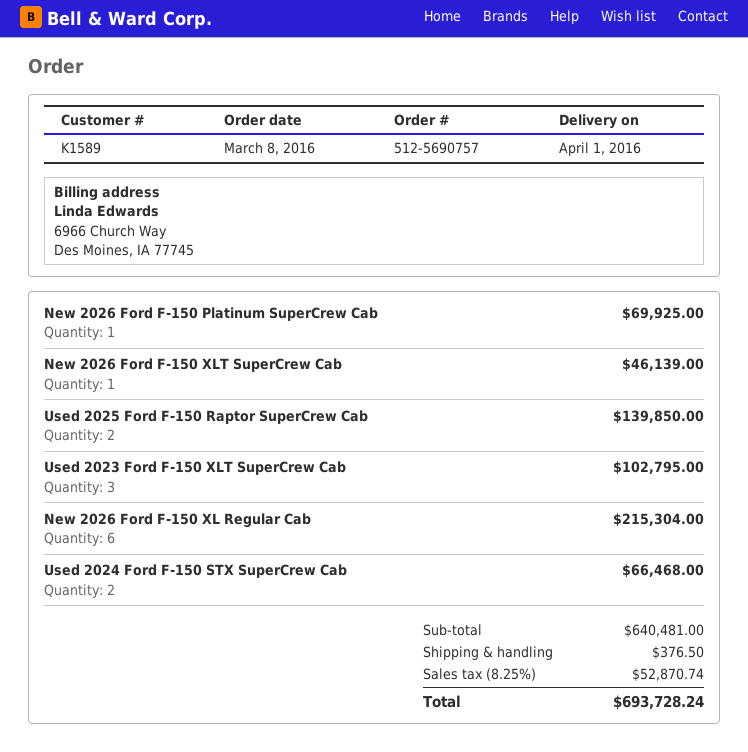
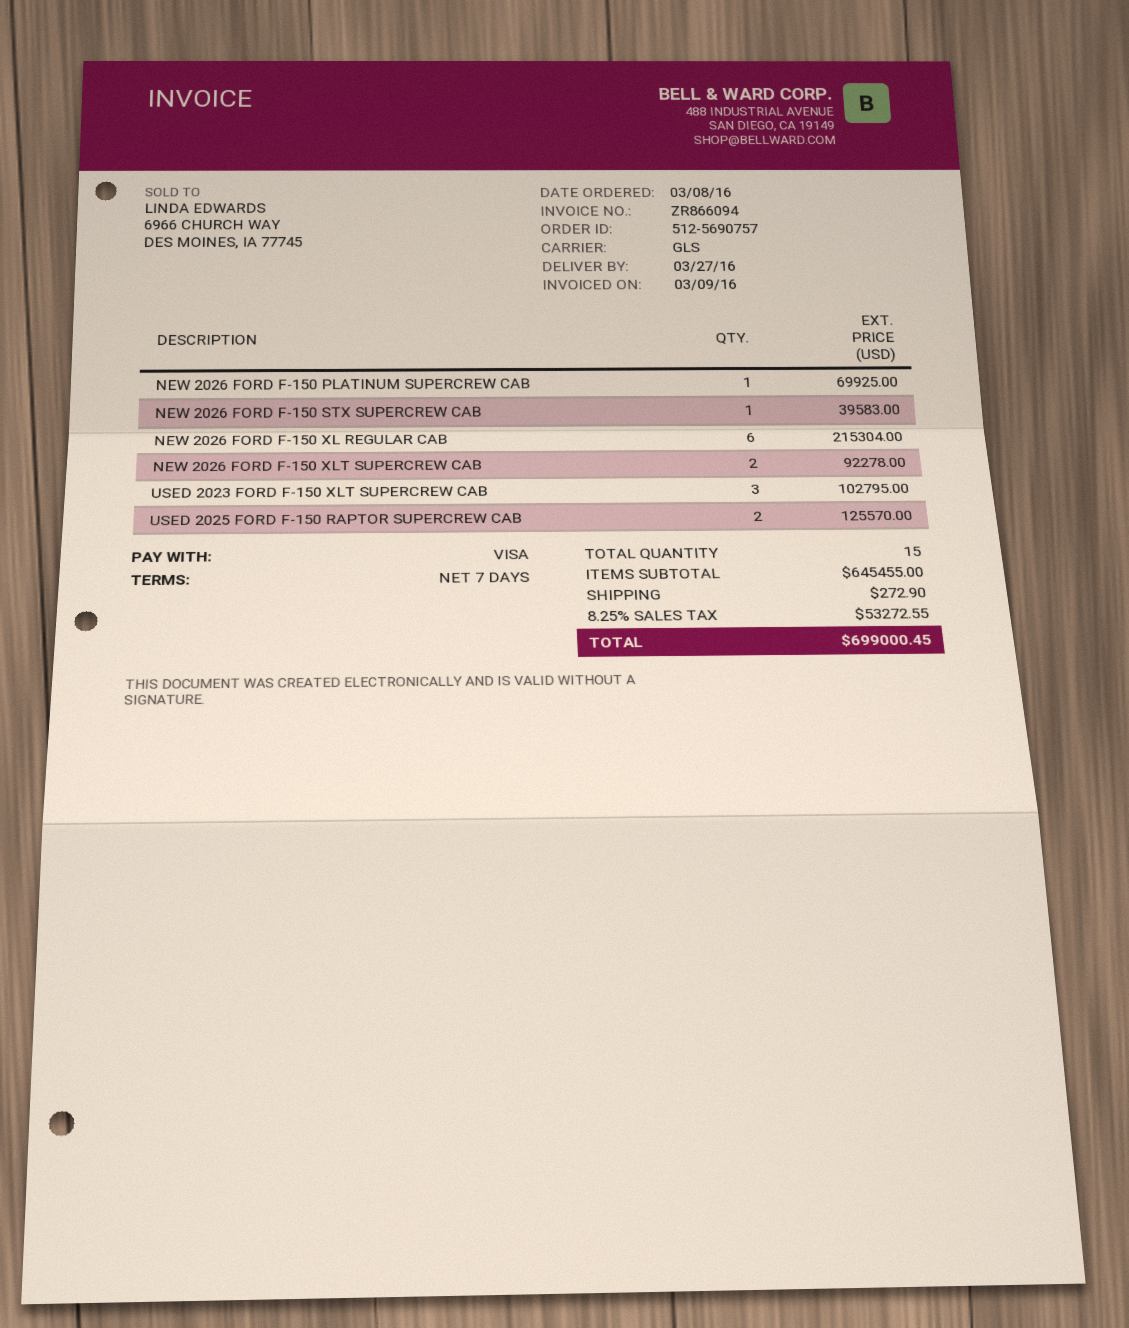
delivery date: 2016-04-01 -> 2016-03-27
New 2026 Ford F-150 XLT SuperCrew Cab: 1 for 46139.00 -> 2 for 92278.00
Used 2025 Ford F-150 Raptor SuperCrew Cab: 2 for 139850.00 -> 2 for 125570.00
Used 2024 Ford F-150 STX SuperCrew Cab: 2 for 66468.00 -> none
NEW 2026 FORD F-150 STX SUPERCREW CAB: none -> 1 for 39583.00
subtotal: 640481.00 -> 645455.00
shipping: 376.50 -> 272.90
tax: 8.25% = 52870.74 -> 8.25% = 53272.55
total: 693728.24 -> 699000.45

